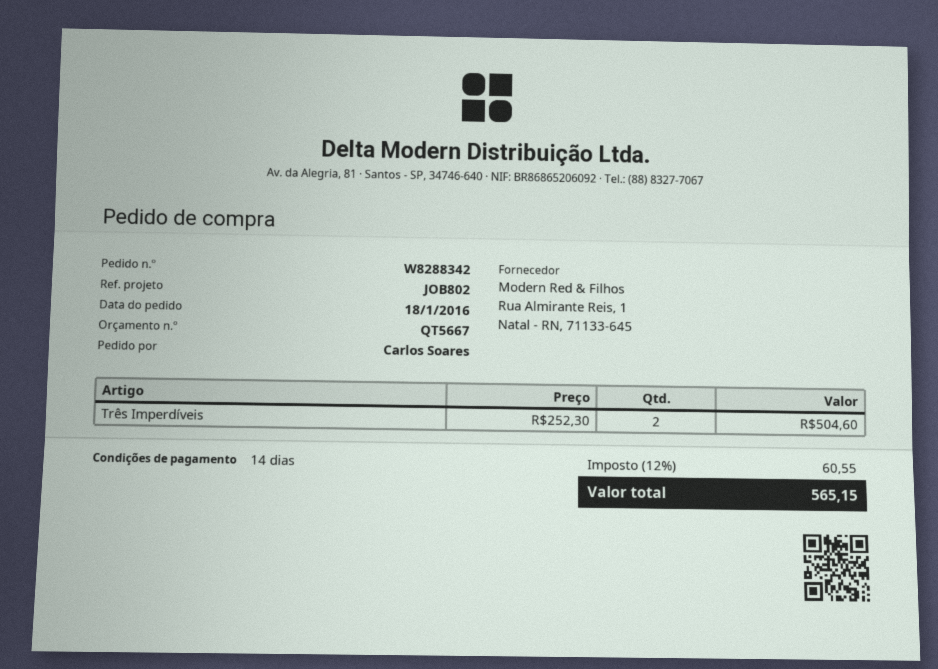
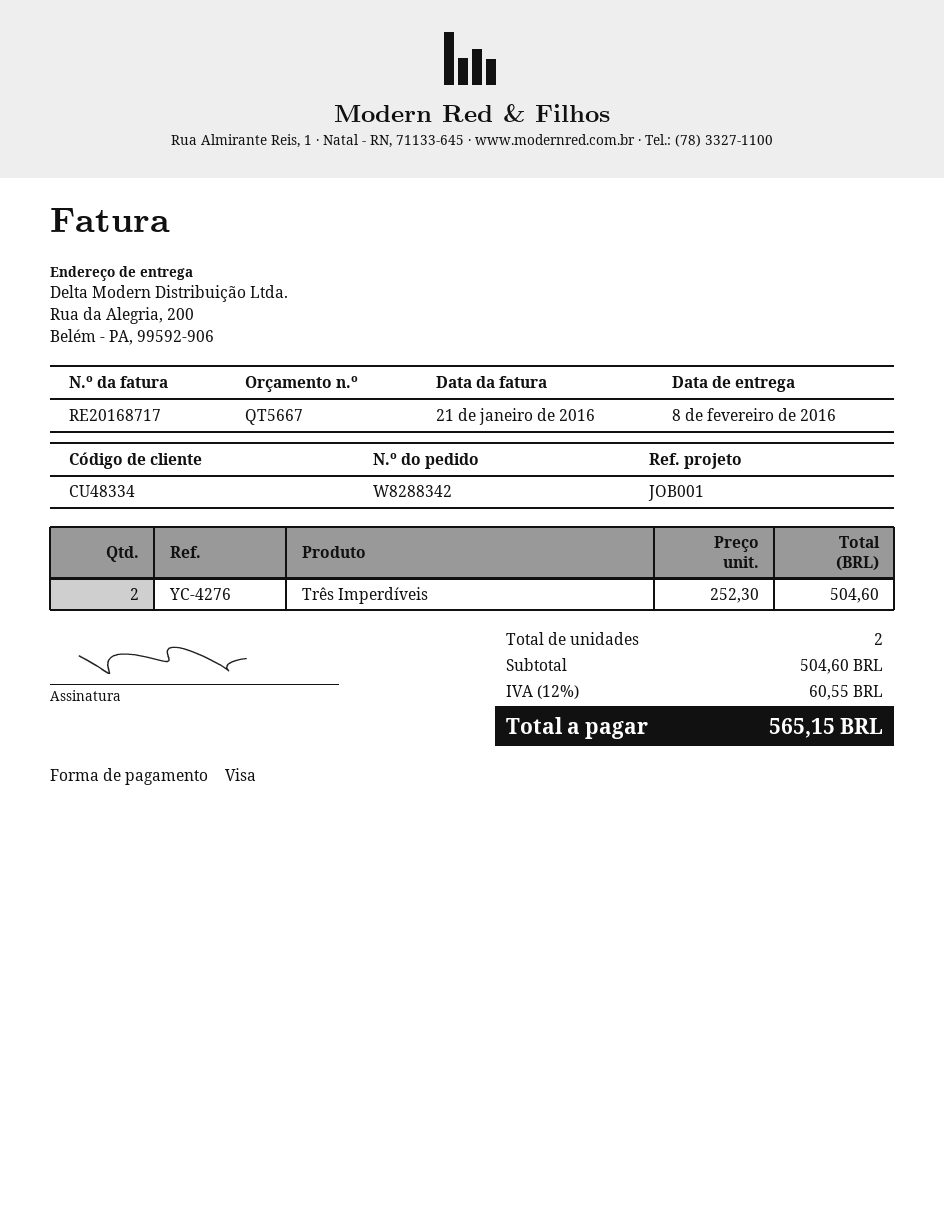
reference: JOB802 -> JOB001

